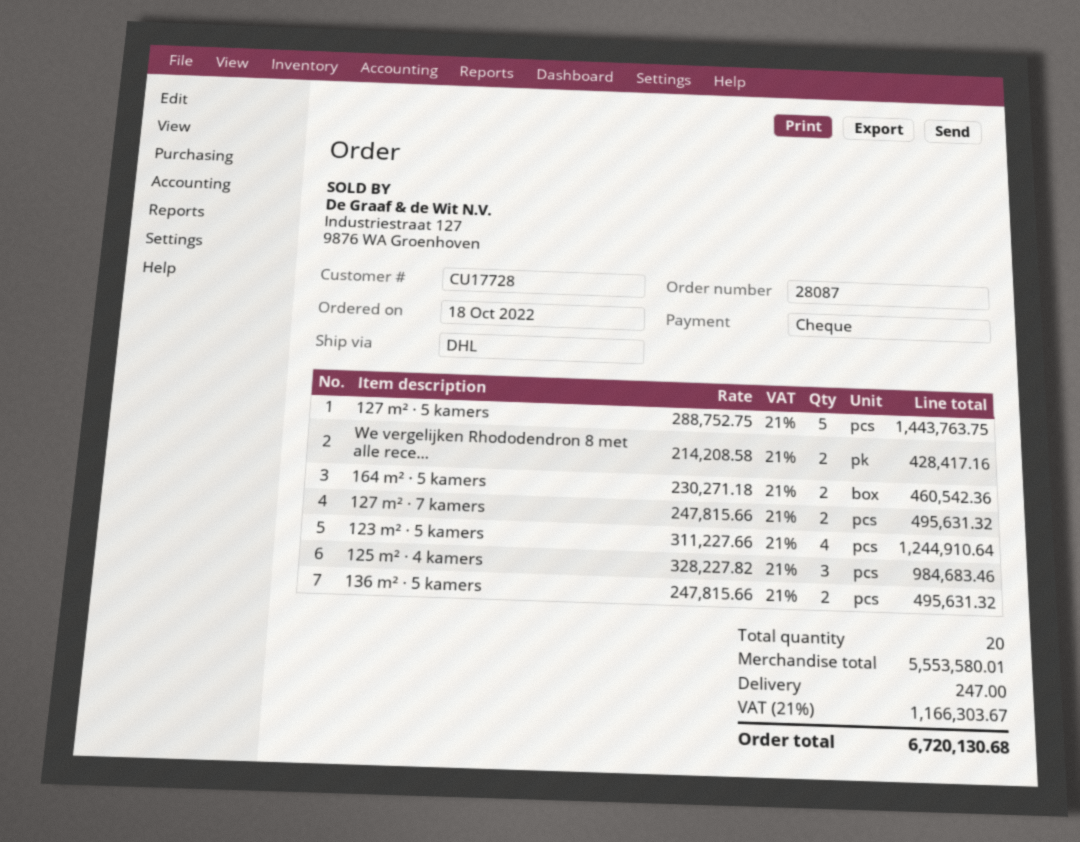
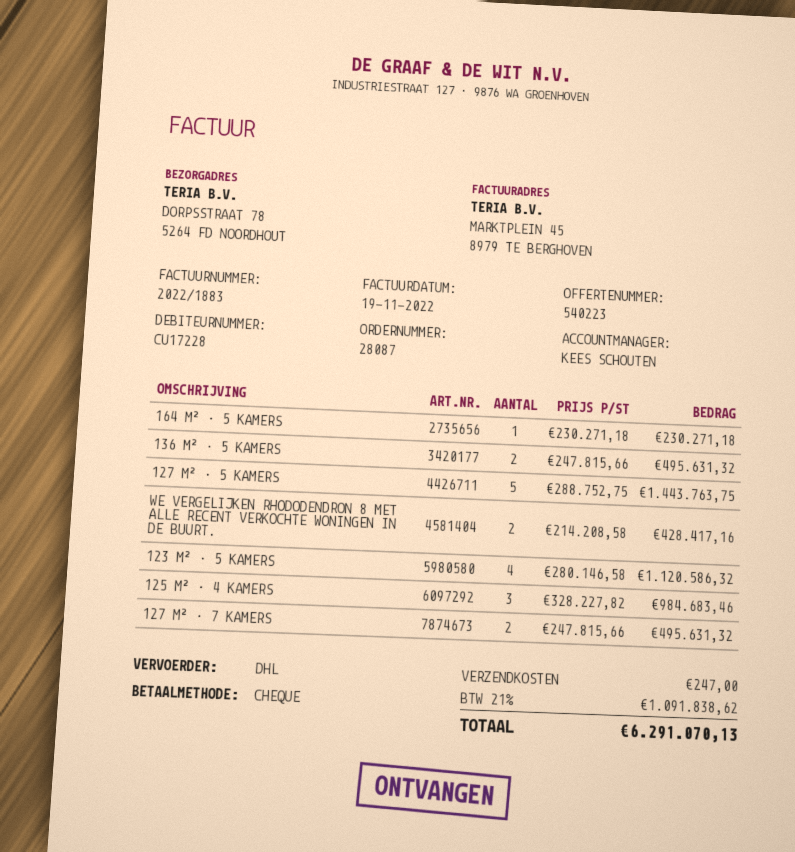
customer number: CU17728 -> CU17228
164 m² · 5 kamers: 2 x 230271.18 = 460542.36 -> 1 x 230271.18 = 230271.18
123 m² · 5 kamers: 4 x 311227.66 = 1244910.64 -> 4 x 280146.58 = 1120586.32
tax: 21% = 1166303.67 -> 21% = 1091838.62
total: 6720130.68 -> 6291070.13

